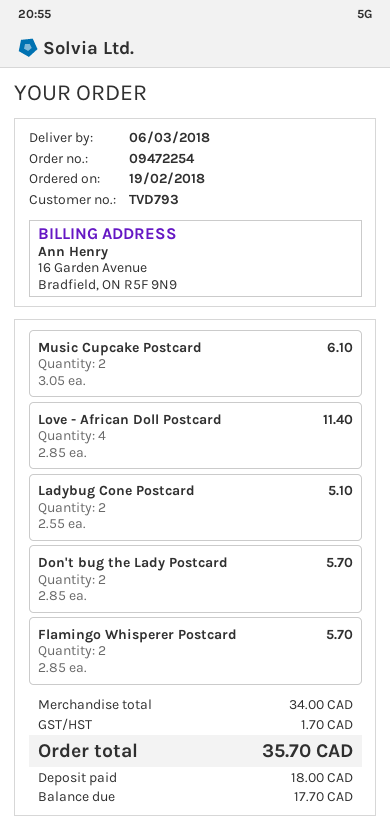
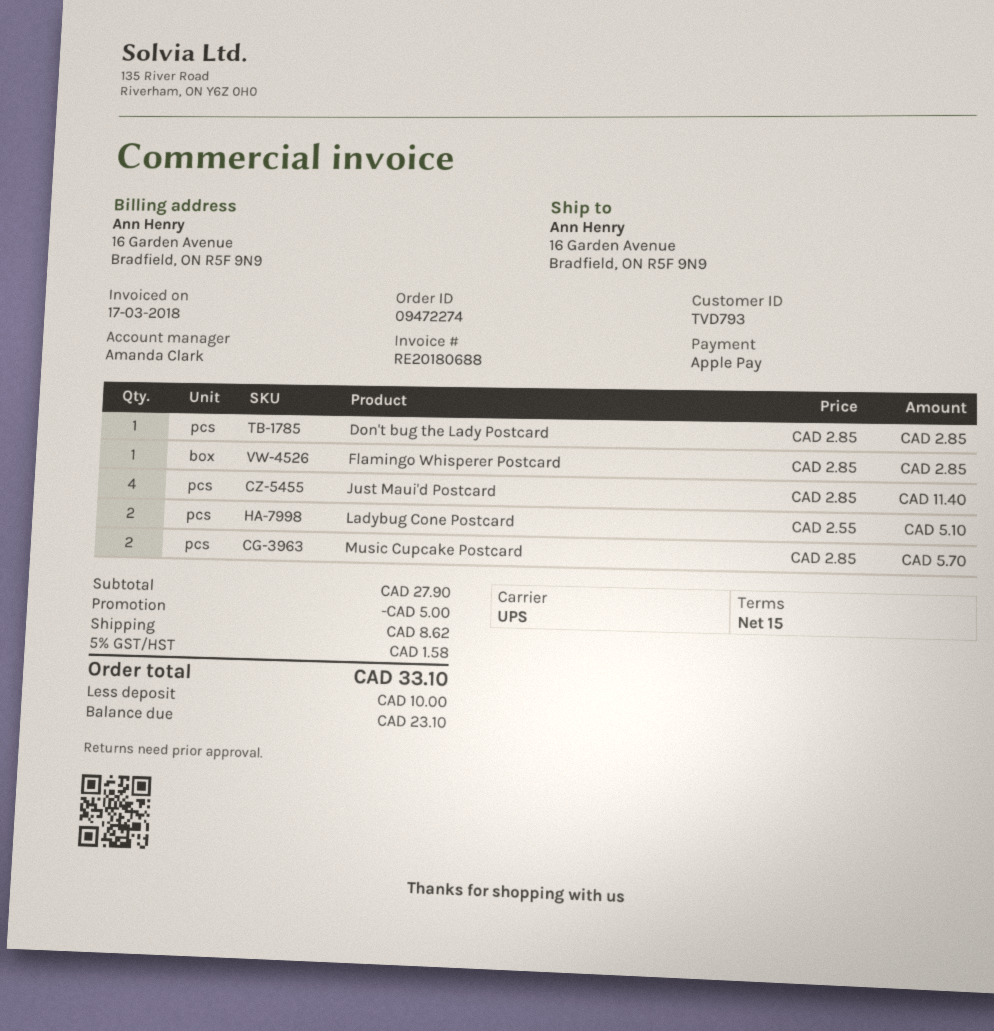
order number: 09472254 -> 09472274
Music Cupcake Postcard: 2 x 3.05 = 6.10 -> 2 x 2.85 = 5.70
Love - African Doll Postcard: 4 x 2.85 = 11.40 -> none
Don't bug the Lady Postcard: 2 x 2.85 = 5.70 -> 1 x 2.85 = 2.85
Flamingo Whisperer Postcard: 2 x 2.85 = 5.70 -> 1 x 2.85 = 2.85
Just Maui'd Postcard: none -> 4 x 2.85 = 11.40
subtotal: 34.00 -> 27.90
discount: none -> 5.00
shipping: none -> 8.62
tax: 1.70 -> 1.58
total: 35.70 -> 33.10
deposit: 18.00 -> 10.00
balance: 17.70 -> 23.10

